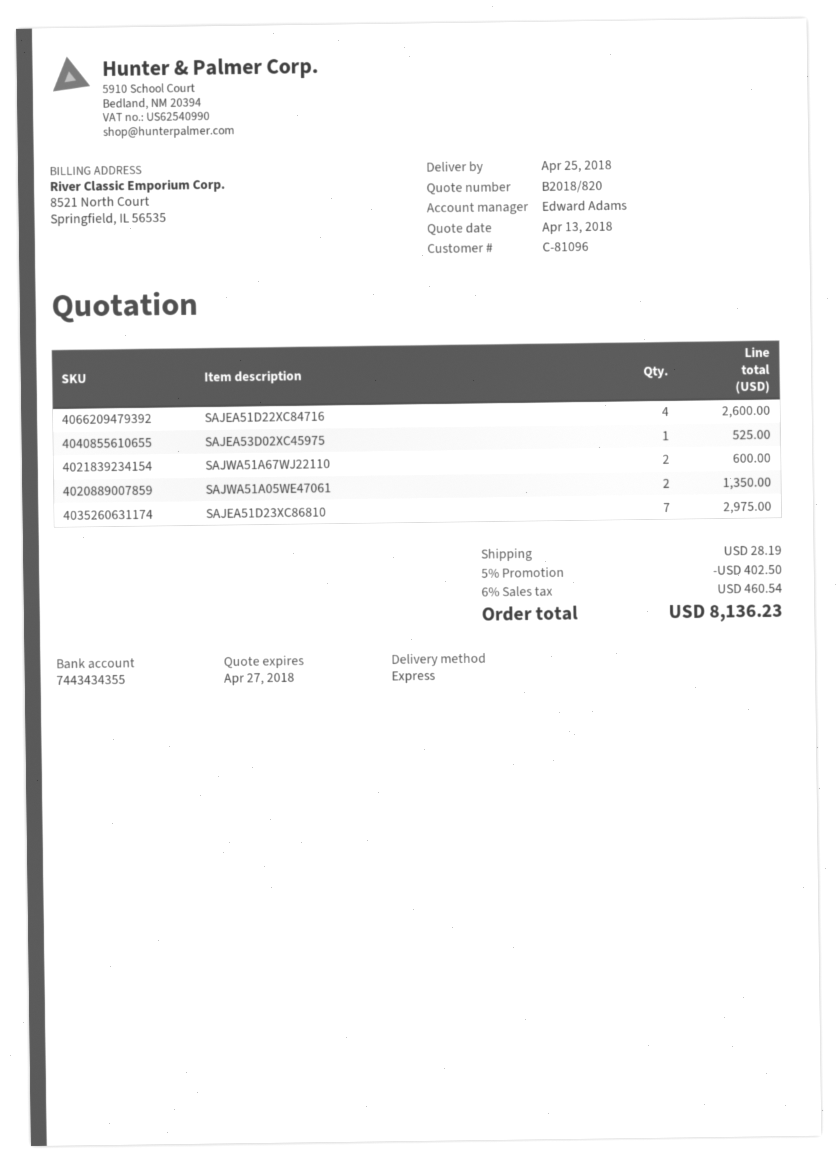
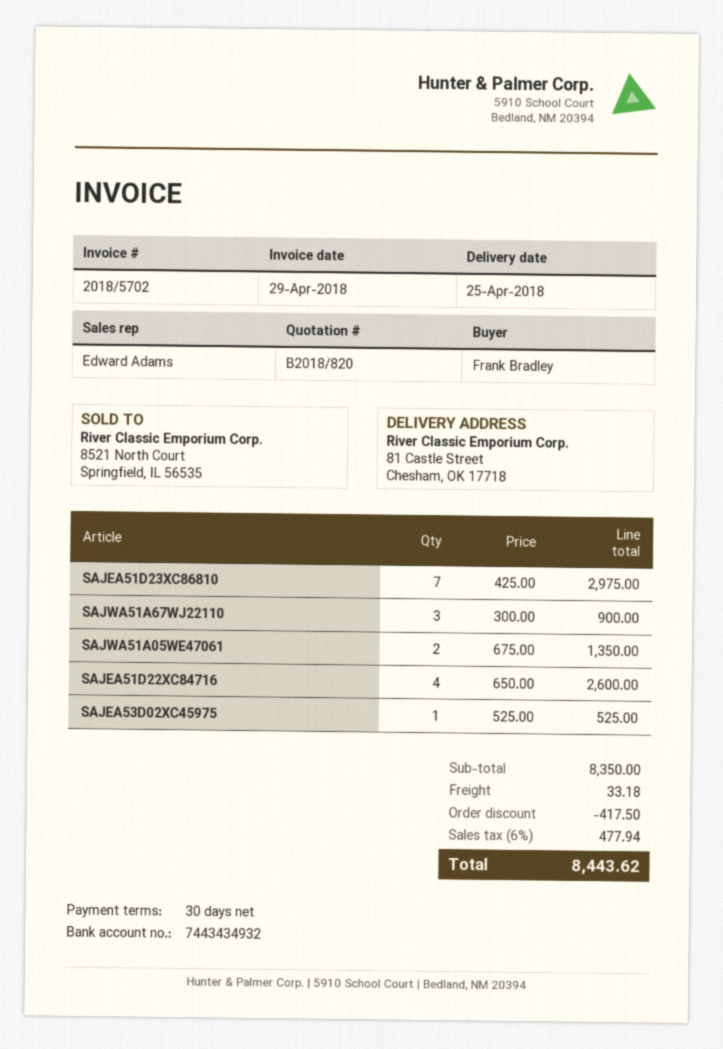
bank account: 7443434355 -> 7443434932
SAJWA51A67WJ22110: 2 for 600.00 -> 3 for 900.00
discount: 402.50 -> 417.50
shipping: 28.19 -> 33.18
tax: 6% = 460.54 -> 6% = 477.94
total: 8136.23 -> 8443.62

